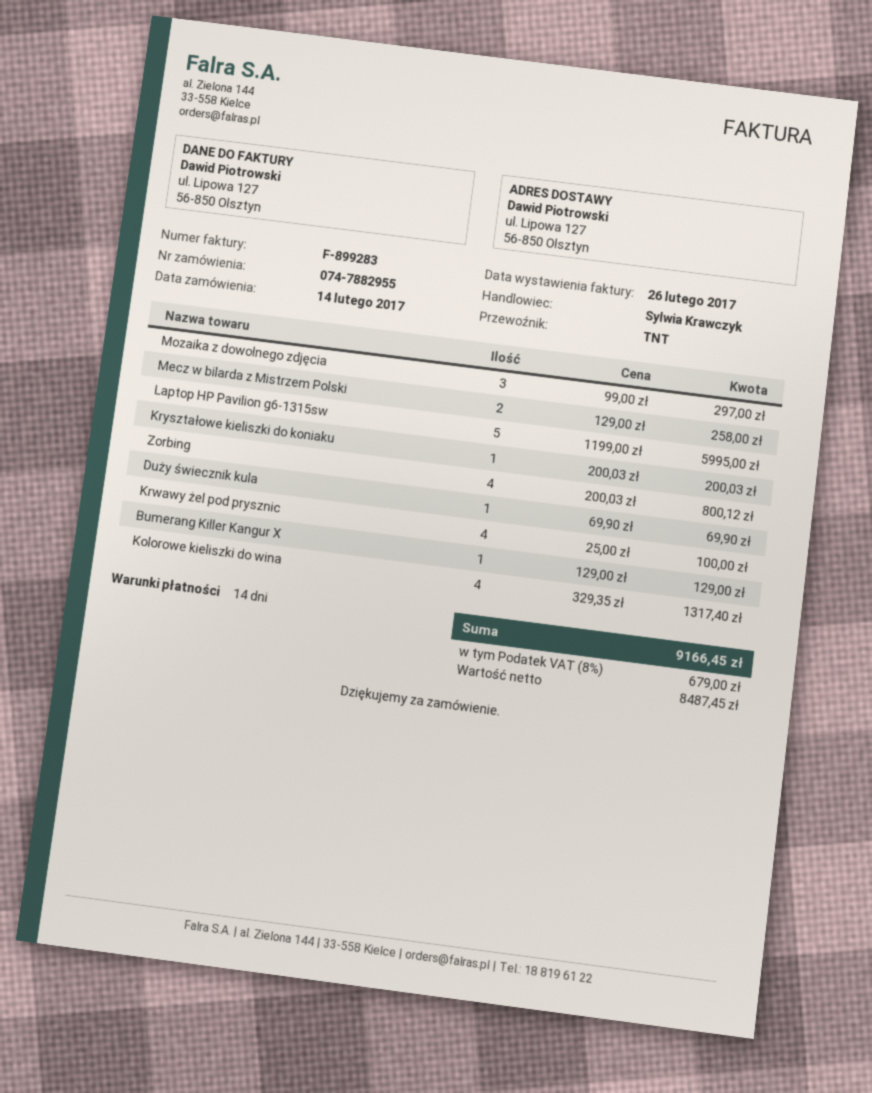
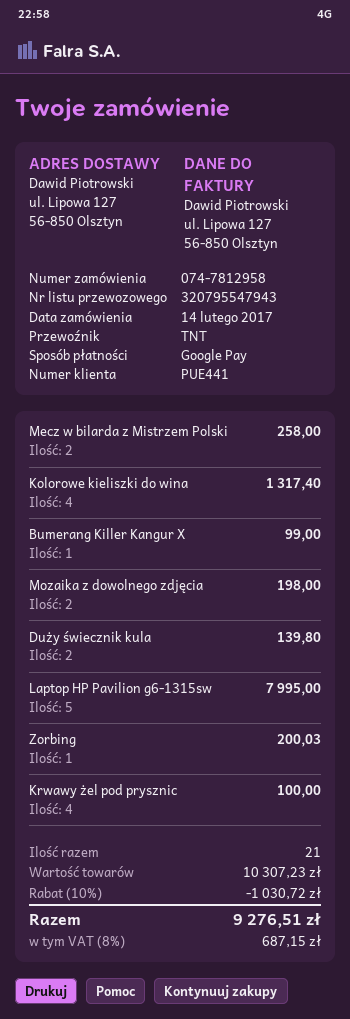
order number: 074-7882955 -> 074-7812958
Mozaika z dowolnego zdjęcia: 3 for 297.00 -> 2 for 198.00
Laptop HP Pavilion g6-1315sw: 5 for 5995.00 -> 5 for 7995.00
Kryształowe kieliszki do koniaku: 1 for 200.03 -> none
Zorbing: 4 for 800.12 -> 1 for 200.03
Duży świecznik kula: 1 for 69.90 -> 2 for 139.80
Bumerang Killer Kangur X: 1 for 129.00 -> 1 for 99.00
discount: none -> 10% = 1030.72
tax: 8% = 679.00 -> 8% = 687.15
total: 9166.45 -> 9276.51

